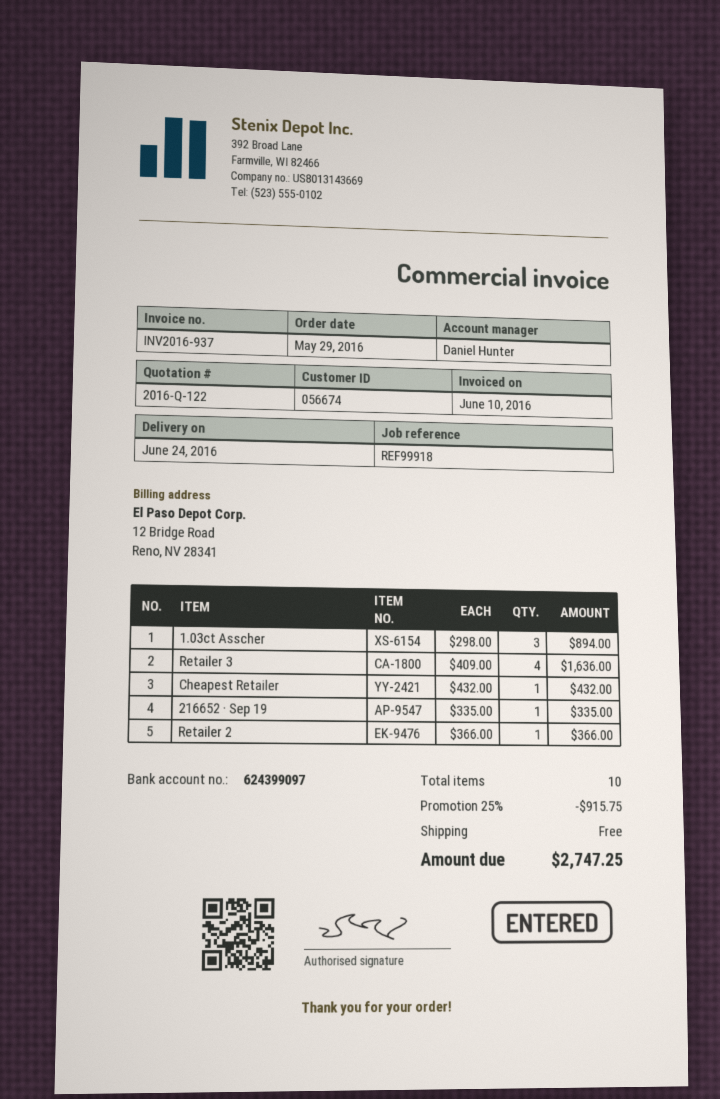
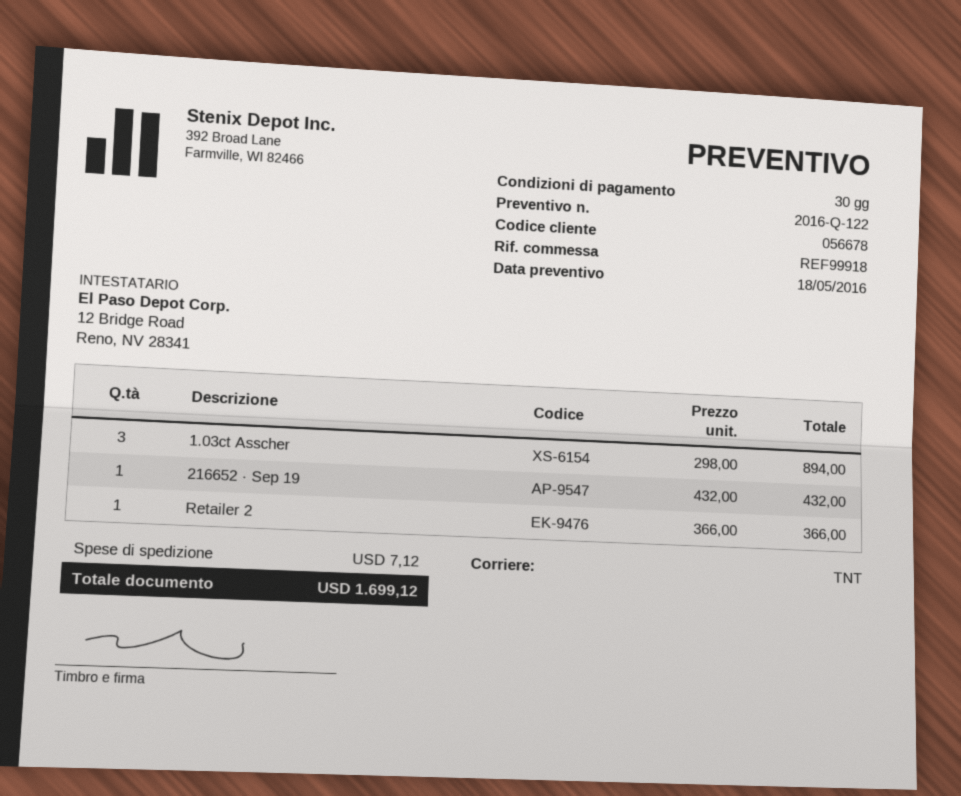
customer number: 056674 -> 056678
Retailer 3: 4 x 409.00 = 1636.00 -> none
Cheapest Retailer: 1 x 432.00 = 432.00 -> none
216652 · Sep 19: 1 x 335.00 = 335.00 -> 1 x 432.00 = 432.00
discount: 25% = 915.75 -> none
shipping: 0.00 -> 7.12
total: 2747.25 -> 1699.12

